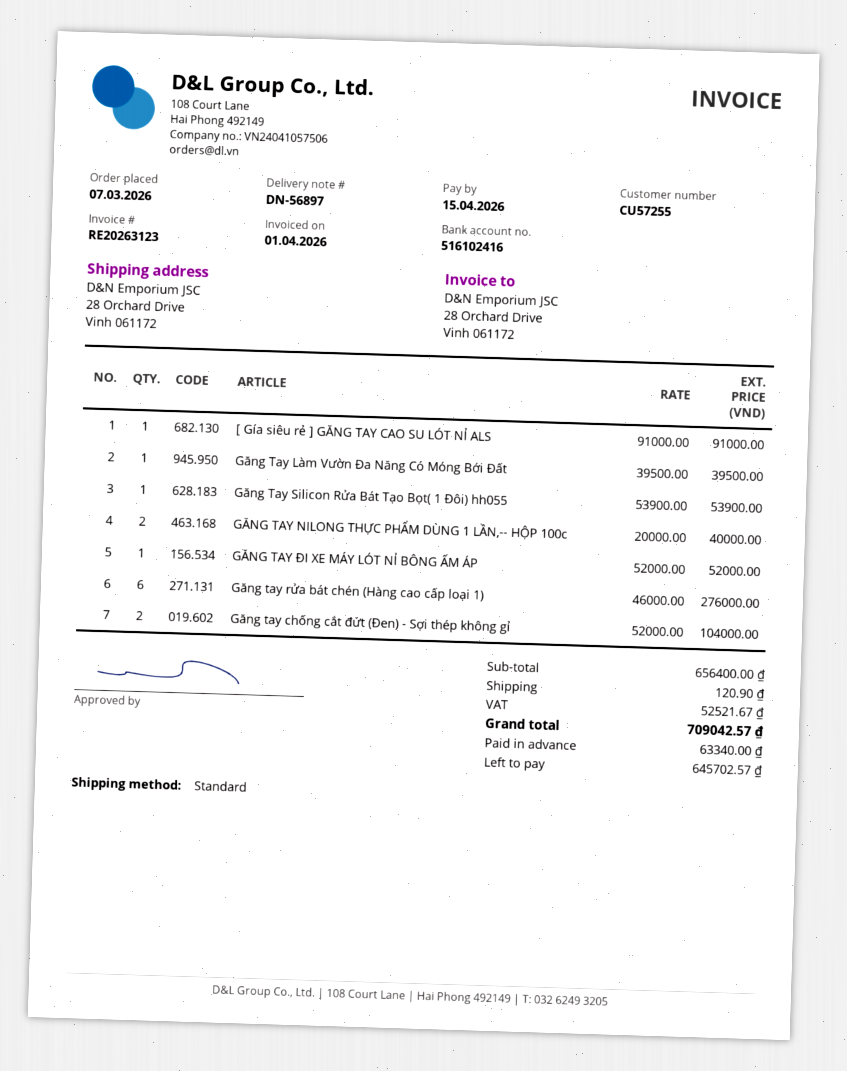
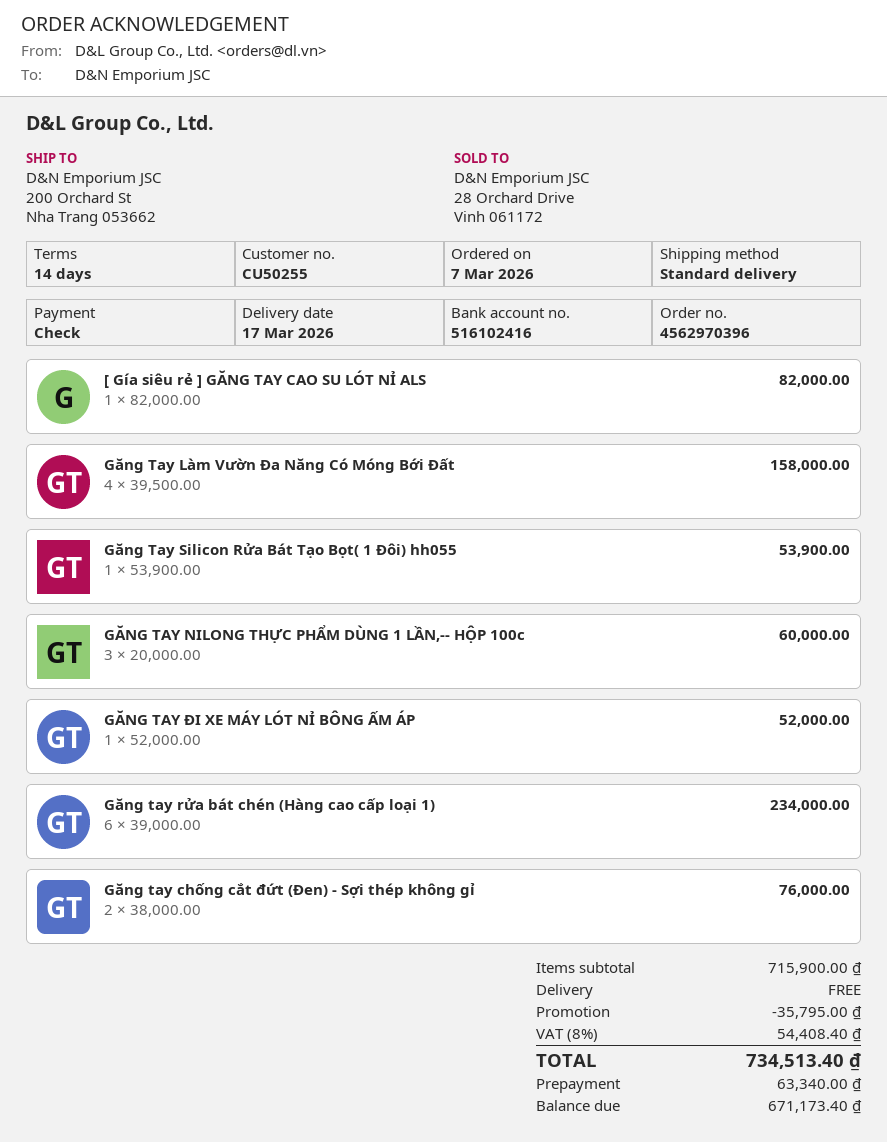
customer number: CU57255 -> CU50255
ship to: 28 Orchard Drive, Vinh 061172 -> 200 Orchard St, Nha Trang 053662
[ Gía siêu rẻ ] GĂNG TAY CAO SU LÓT NỈ ALS: 1 x 91000.00 = 91000.00 -> 1 x 82000.00 = 82000.00
Găng Tay Làm Vườn Đa Năng Có Móng Bới Đất: 1 x 39500.00 = 39500.00 -> 4 x 39500.00 = 158000.00
GĂNG TAY NILONG THỰC PHẨM DÙNG 1 LẦN,-- HỘP 100c: 2 x 20000.00 = 40000.00 -> 3 x 20000.00 = 60000.00
Găng tay rửa bát chén (Hàng cao cấp loại 1): 6 x 46000.00 = 276000.00 -> 6 x 39000.00 = 234000.00
Găng tay chống cắt đứt (Đen) - Sợi thép không gỉ: 2 x 52000.00 = 104000.00 -> 2 x 38000.00 = 76000.00
subtotal: 656400.00 -> 715900.00
discount: none -> 35795.00
shipping: 120.90 -> 0.00
tax: 52521.67 -> 54408.40
total: 709042.57 -> 734513.40
balance: 645702.57 -> 671173.40

